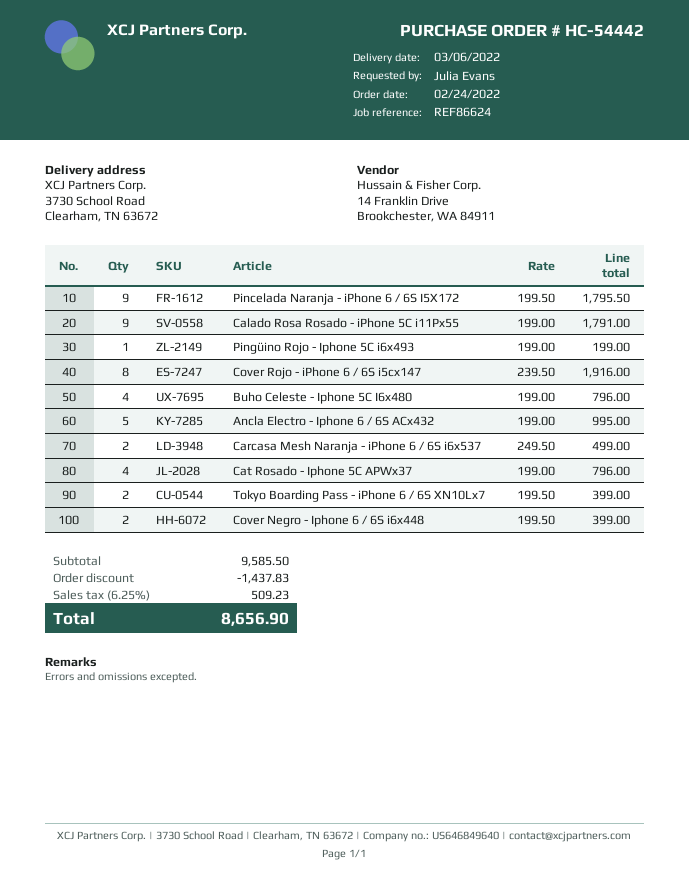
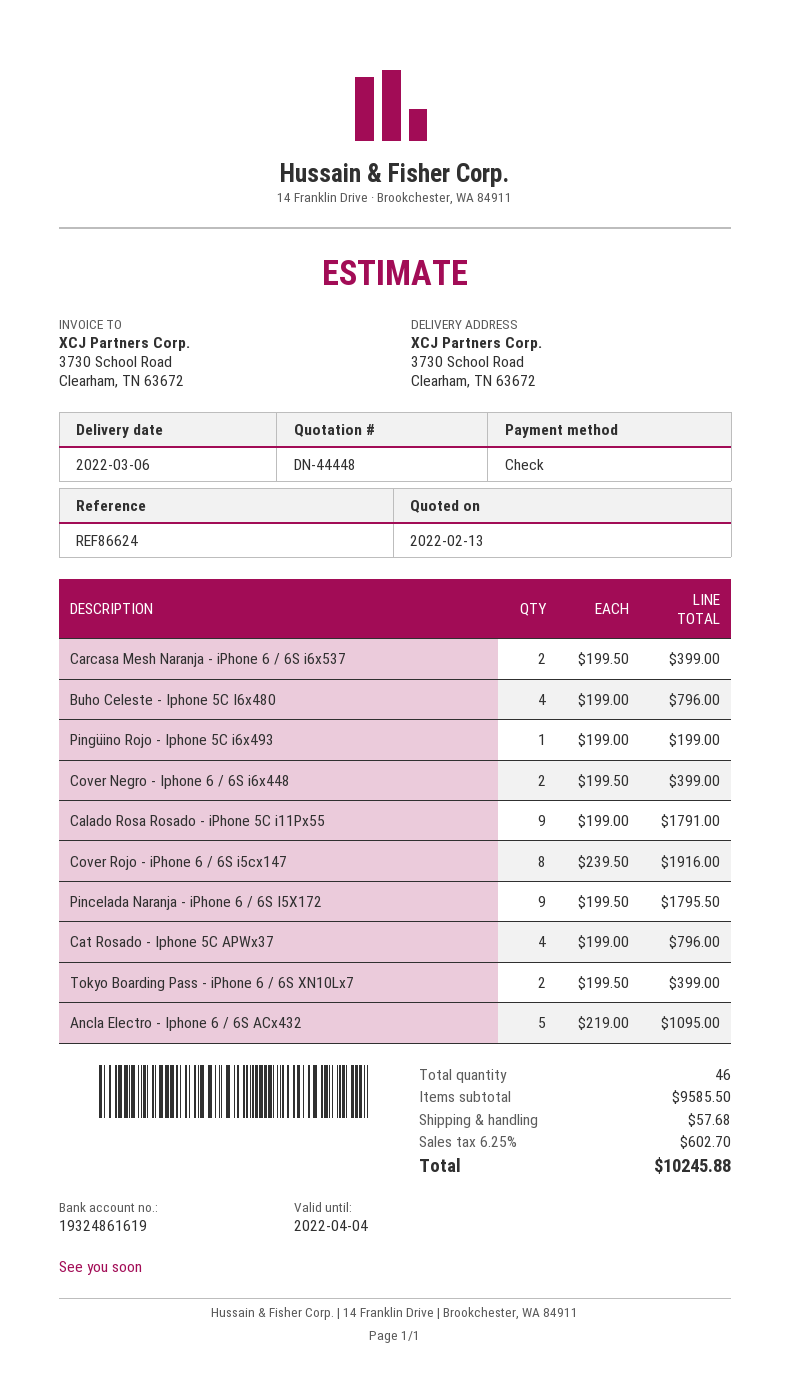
Ancla Electro - Iphone 6 / 6S ACx432: 5 x 199.00 = 995.00 -> 5 x 219.00 = 1095.00
Carcasa Mesh Naranja - iPhone 6 / 6S i6x537: 2 x 249.50 = 499.00 -> 2 x 199.50 = 399.00
discount: 1437.83 -> none
shipping: none -> 57.68
tax: 6.25% = 509.23 -> 6.25% = 602.70
total: 8656.90 -> 10245.88

